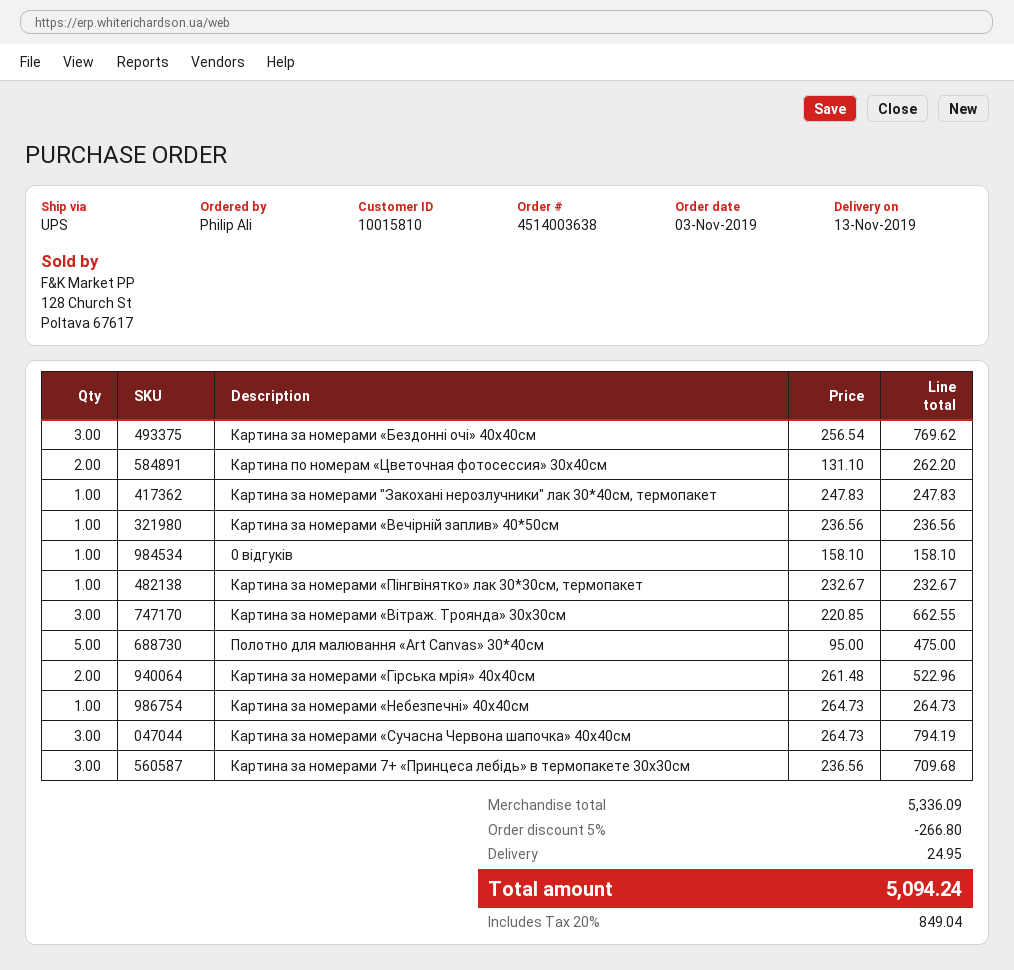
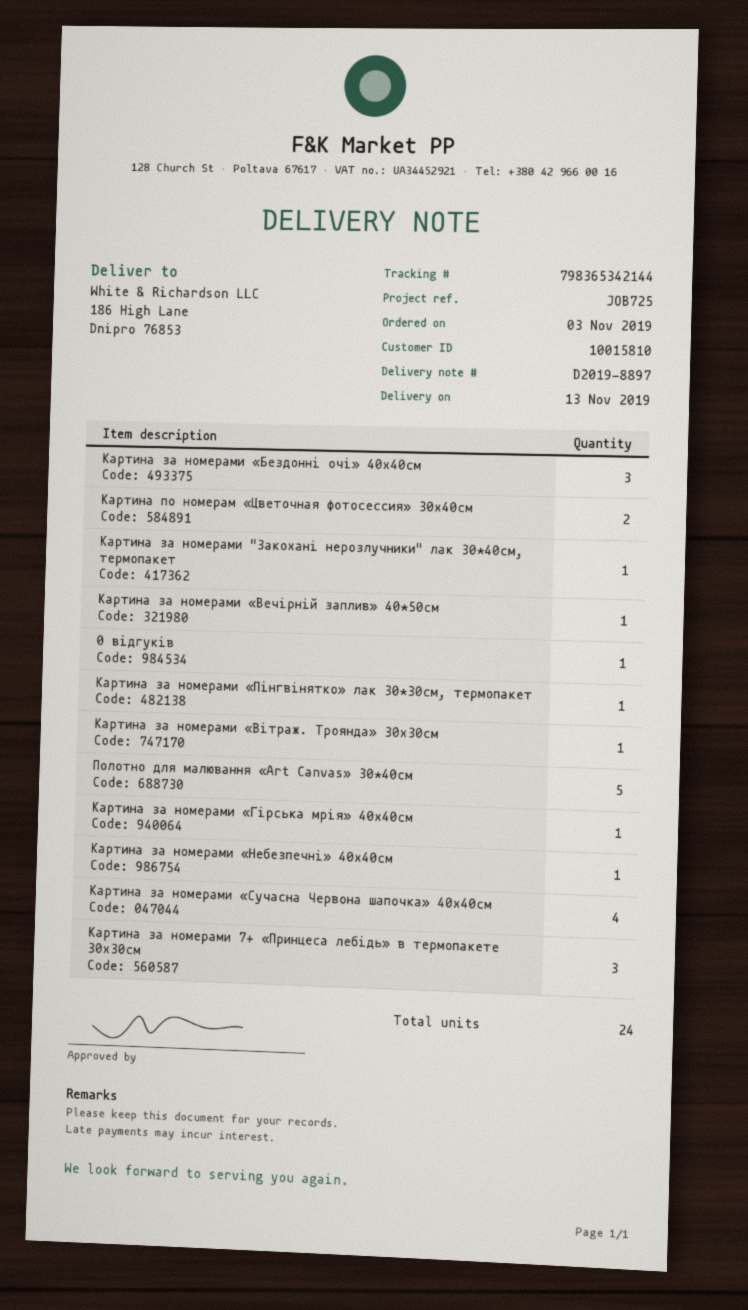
Картина за номерами «Вітраж. Троянда» 30х30см: 3 -> 1
Картина за номерами «Гірська мрія» 40х40см: 2 -> 1
Картина за номерами «Сучасна Червона шапочка» 40х40см: 3 -> 4

